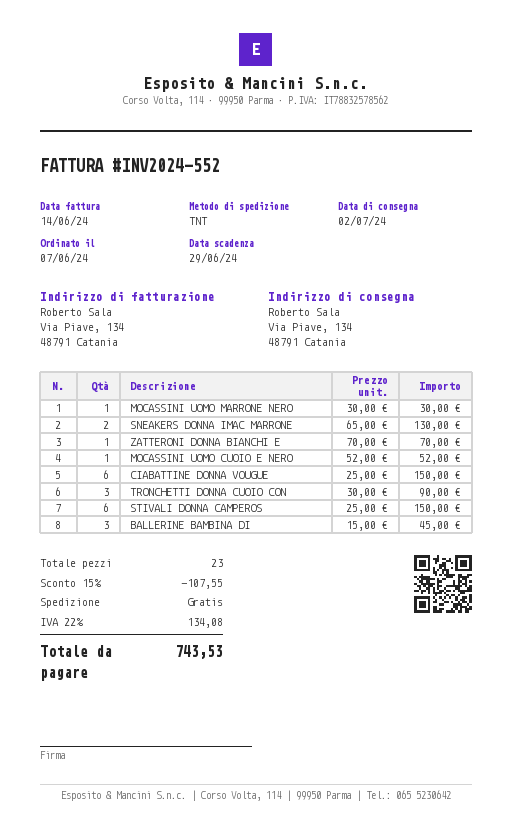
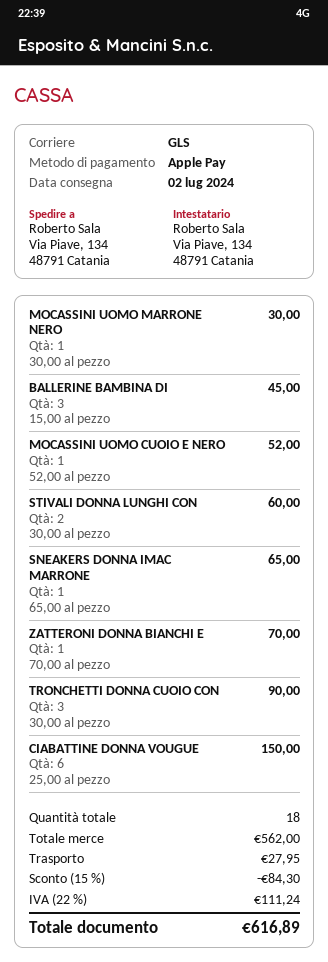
shipping method: TNT -> GLS
SNEAKERS DONNA IMAC MARRONE: 2 x 65.00 = 130.00 -> 1 x 65.00 = 65.00
STIVALI DONNA CAMPEROS: 6 x 25.00 = 150.00 -> none
STIVALI DONNA LUNGHI CON: none -> 2 x 30.00 = 60.00
total quantity: 23 -> 18
discount: 15% = 107.55 -> 15% = 84.30
shipping: 0.00 -> 27.95
tax: 22% = 134.08 -> 22% = 111.24
total: 743.53 -> 616.89

